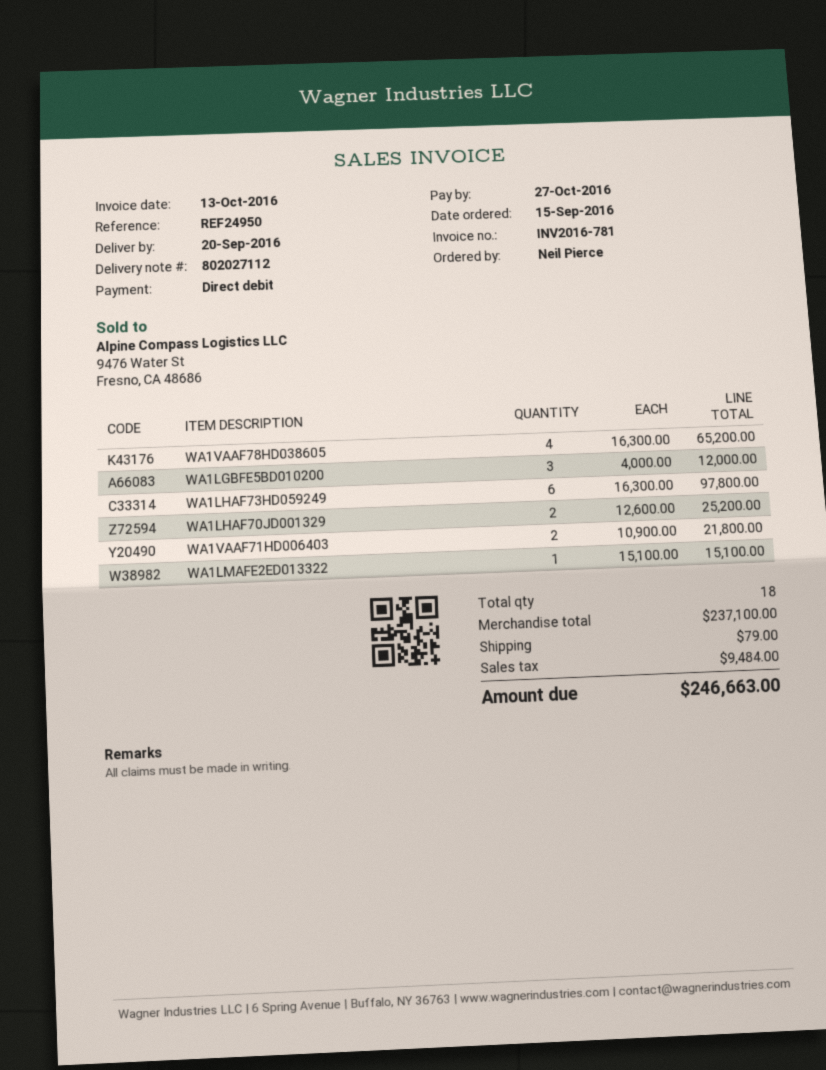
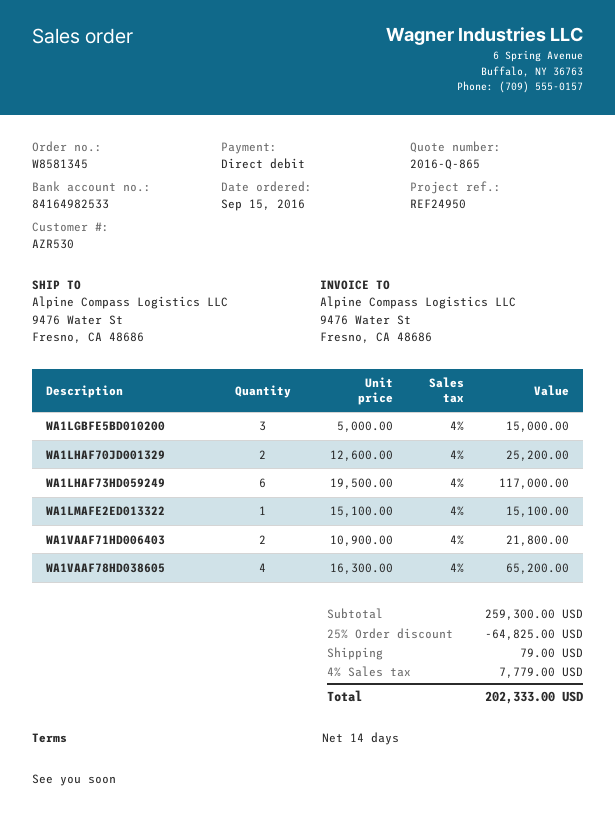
WA1LGBFE5BD010200: 3 x 4000.00 = 12000.00 -> 3 x 5000.00 = 15000.00
WA1LHAF73HD059249: 6 x 16300.00 = 97800.00 -> 6 x 19500.00 = 117000.00
subtotal: 237100.00 -> 259300.00
discount: none -> 25% = 64825.00
tax: 9484.00 -> 7779.00
total: 246663.00 -> 202333.00

